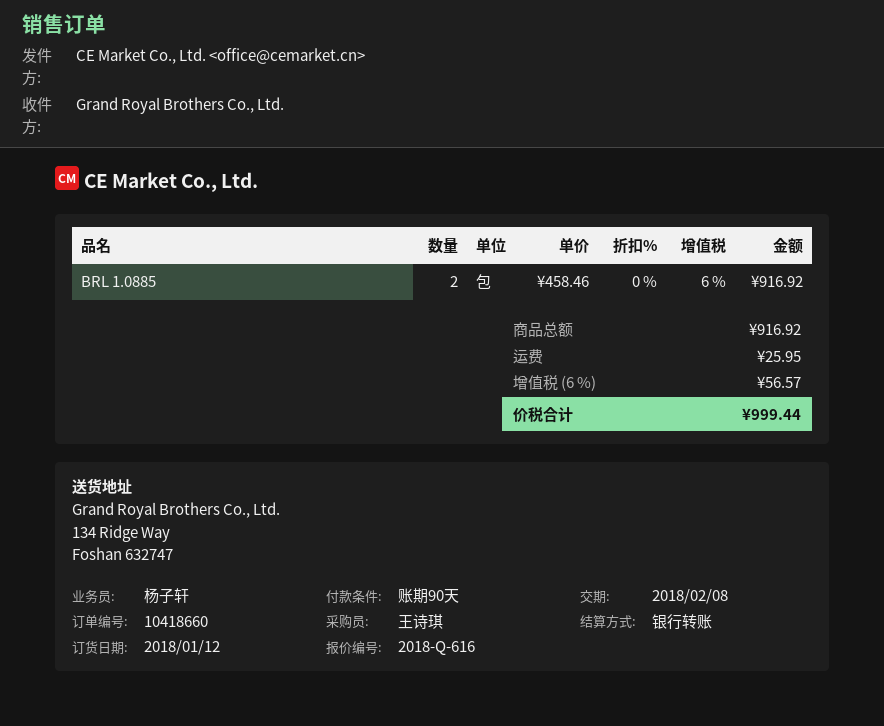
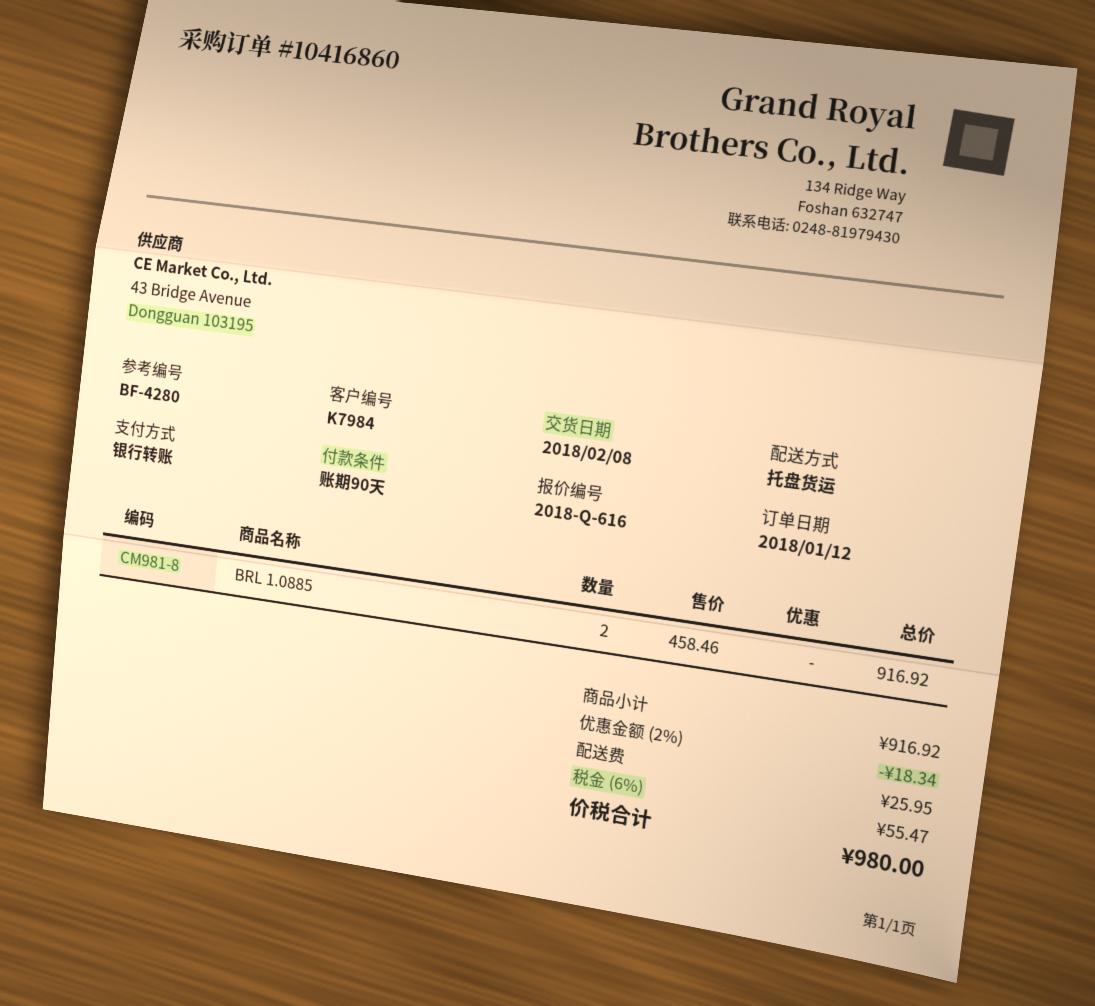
order number: 10418660 -> 10416860
discount: none -> 2% = 18.34
tax: 6% = 56.57 -> 6% = 55.47
total: 999.44 -> 980.00

